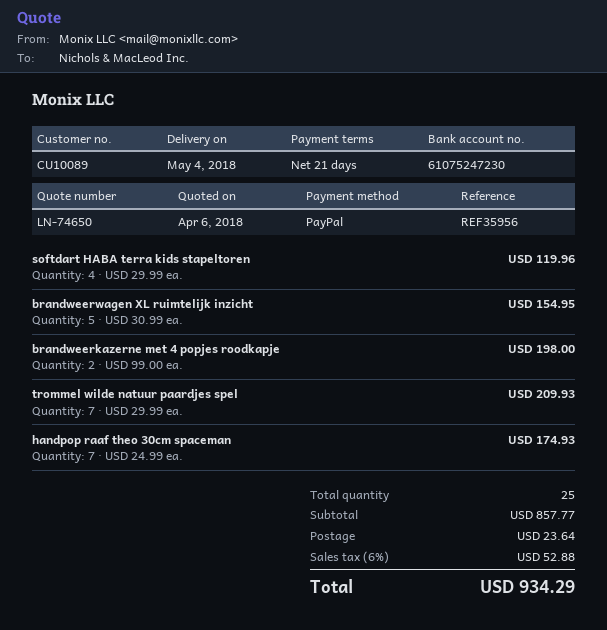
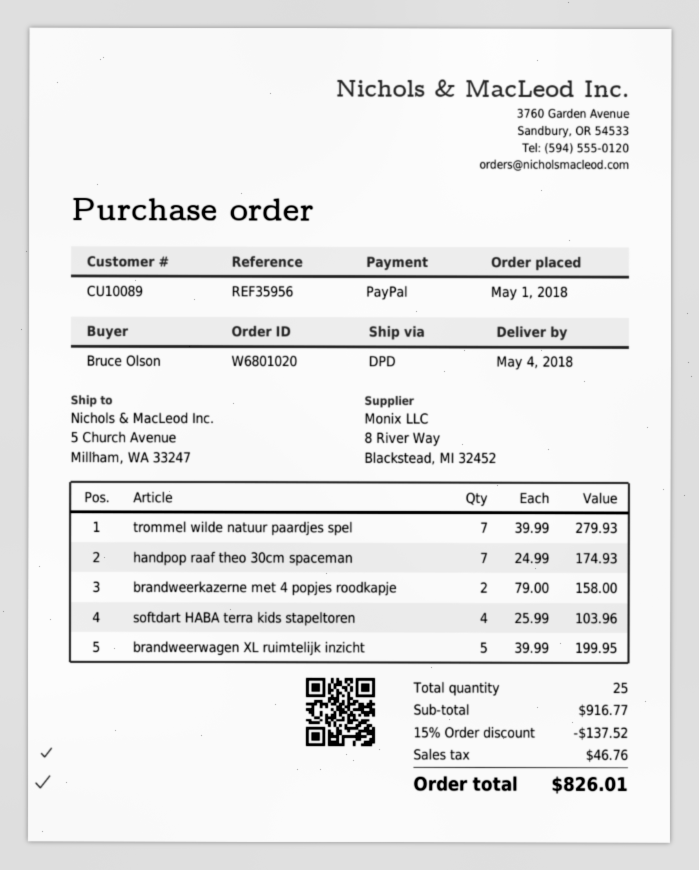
softdart HABA terra kids stapeltoren: 4 x 29.99 = 119.96 -> 4 x 25.99 = 103.96
brandweerwagen XL ruimtelijk inzicht: 5 x 30.99 = 154.95 -> 5 x 39.99 = 199.95
brandweerkazerne met 4 popjes roodkapje: 2 x 99.00 = 198.00 -> 2 x 79.00 = 158.00
trommel wilde natuur paardjes spel: 7 x 29.99 = 209.93 -> 7 x 39.99 = 279.93
subtotal: 857.77 -> 916.77
discount: none -> 15% = 137.52
shipping: 23.64 -> none
tax: 52.88 -> 46.76
total: 934.29 -> 826.01

